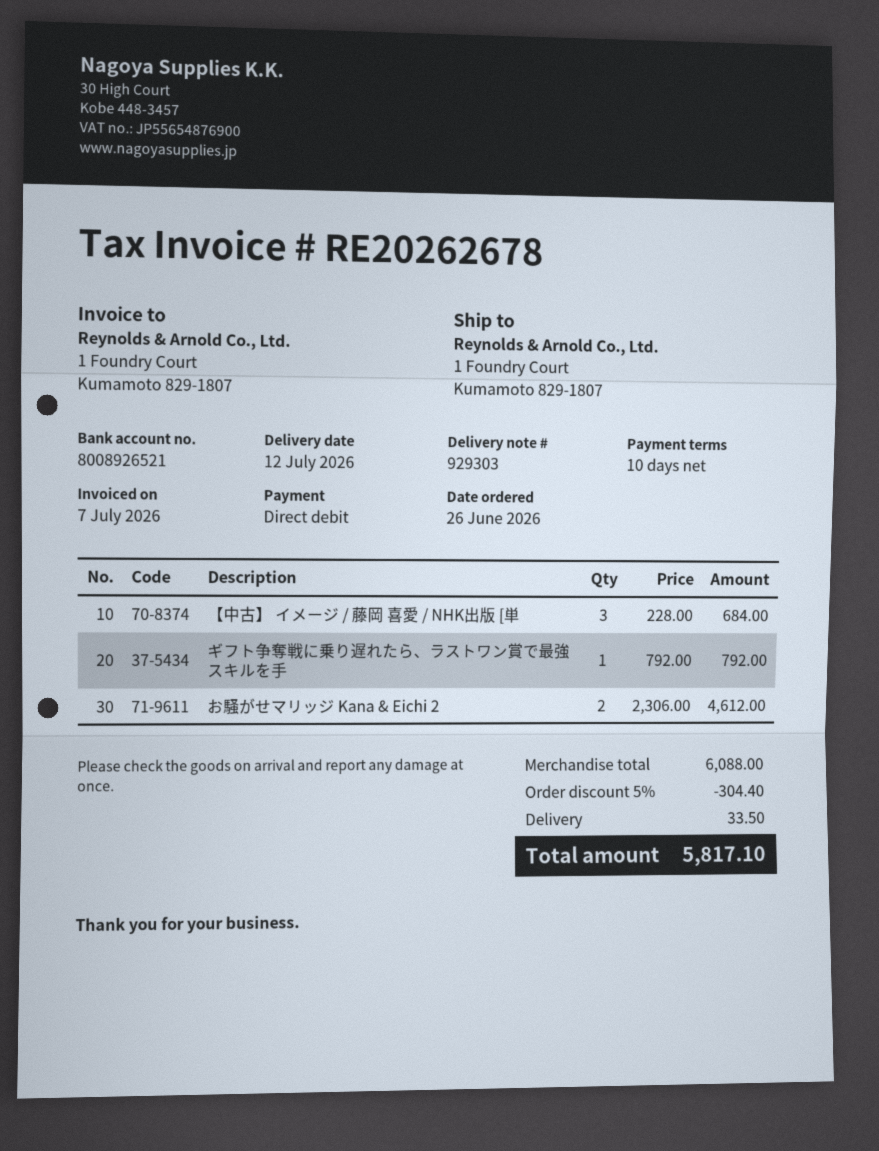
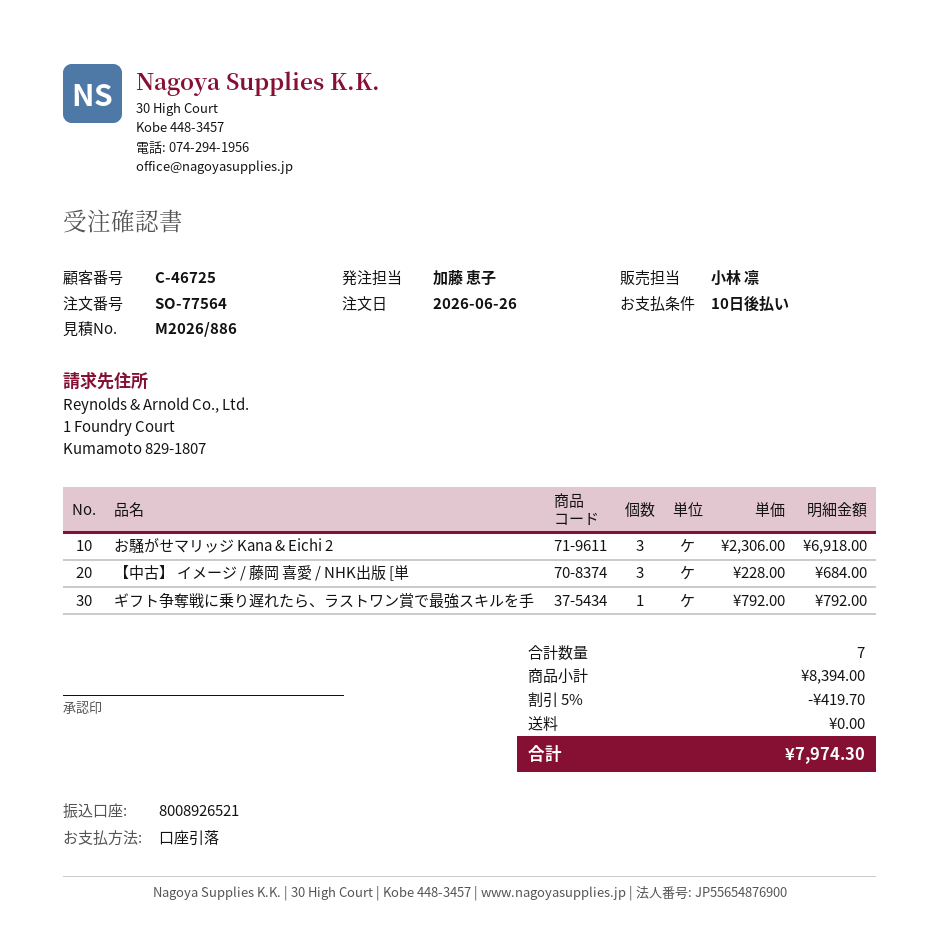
お騒がせマリッジ Kana & Eichi 2: 2 x 2306.00 = 4612.00 -> 3 x 2306.00 = 6918.00
subtotal: 6088.00 -> 8394.00
discount: 5% = 304.40 -> 5% = 419.70
shipping: 33.50 -> 0.00
total: 5817.10 -> 7974.30

